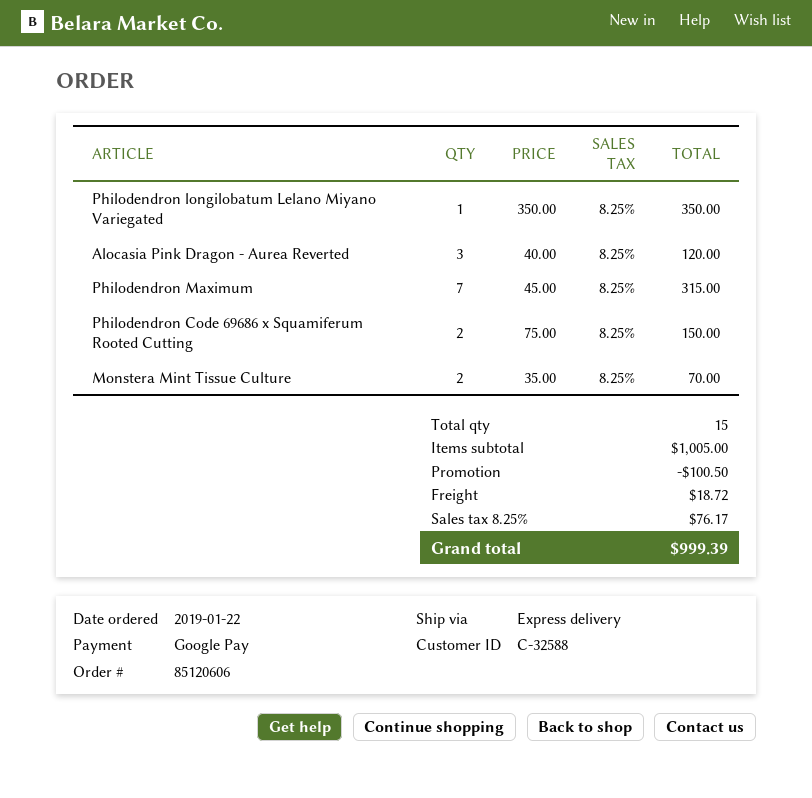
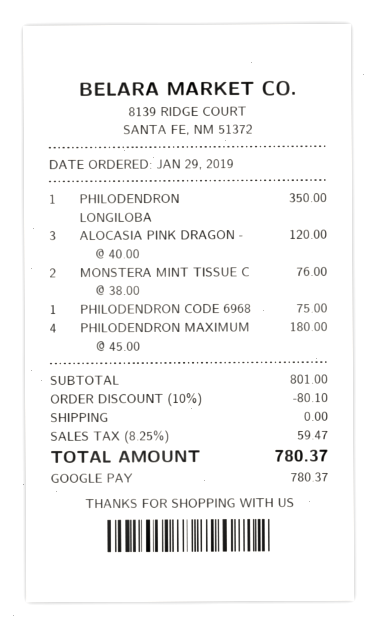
order date: 2019-01-22 -> 2019-01-29
Philodendron Maximum: 7 x 45.00 = 315.00 -> 4 x 45.00 = 180.00
Philodendron Code 69686 x Squamiferum Rooted Cutting: 2 x 75.00 = 150.00 -> 1 x 75.00 = 75.00
Monstera Mint Tissue Culture: 2 x 35.00 = 70.00 -> 2 x 38.00 = 76.00
subtotal: 1005.00 -> 801.00
discount: 100.50 -> 80.10
shipping: 18.72 -> 0.00
tax: 8.25% = 76.17 -> 8.25% = 59.47
total: 999.39 -> 780.37

